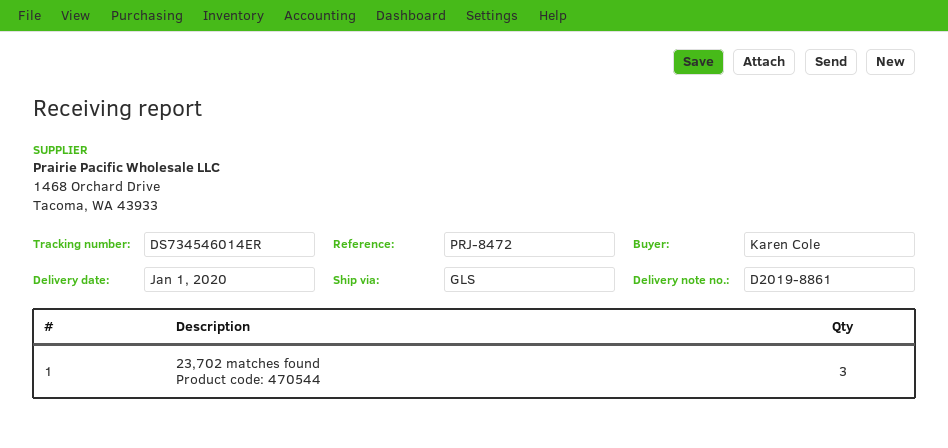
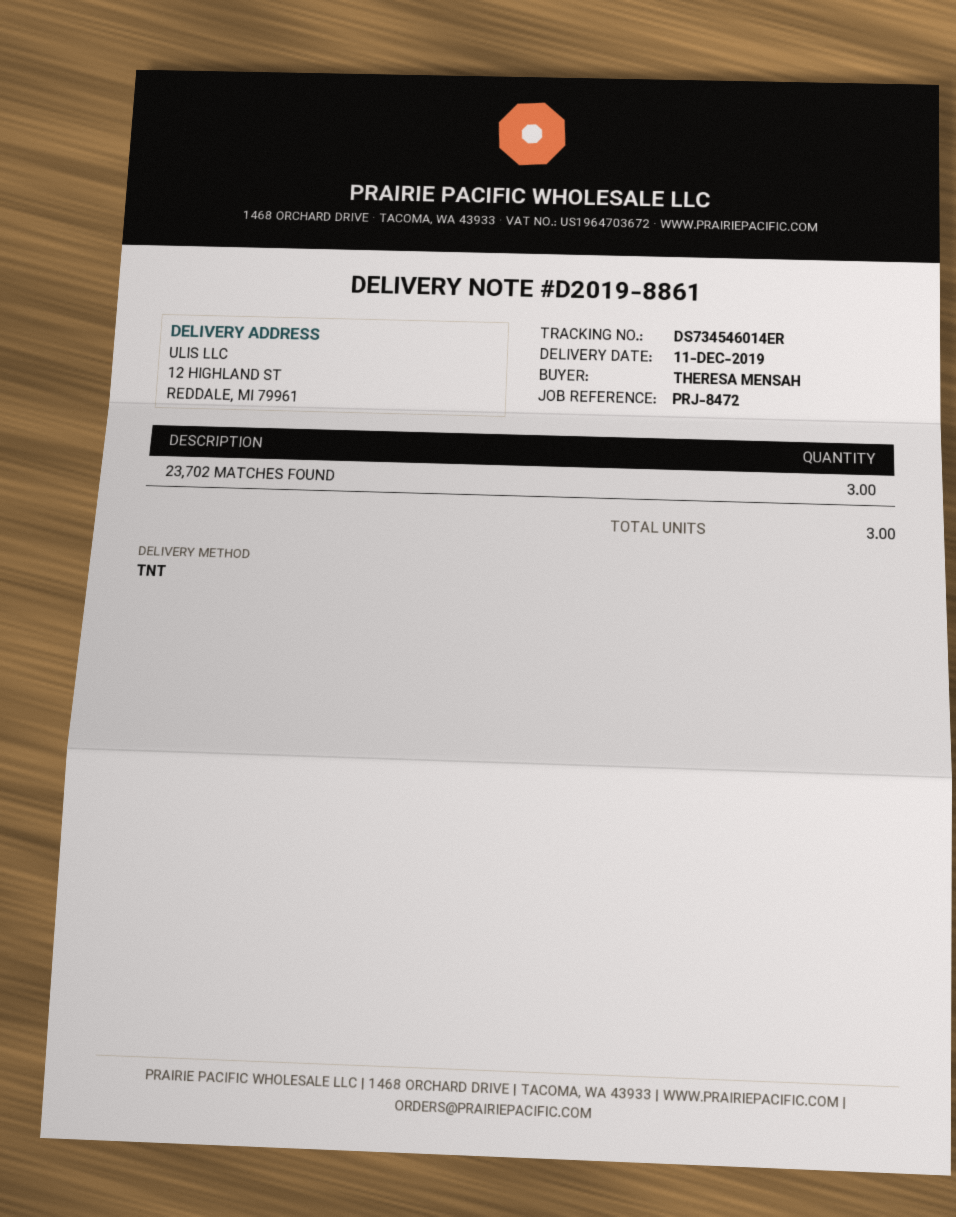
delivery date: 2020-01-01 -> 2019-12-11
ordered by: Karen Cole -> THERESA MENSAH
shipping method: GLS -> TNT

